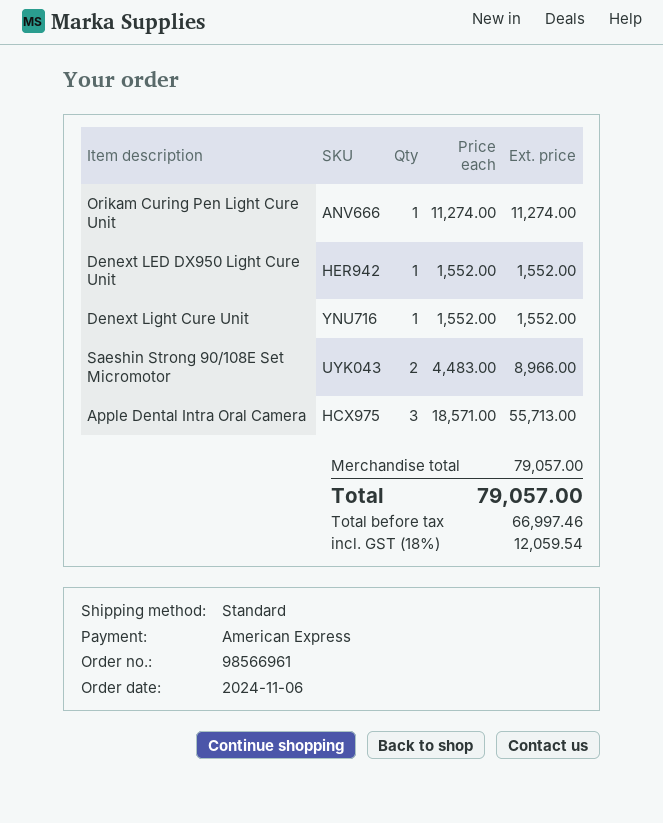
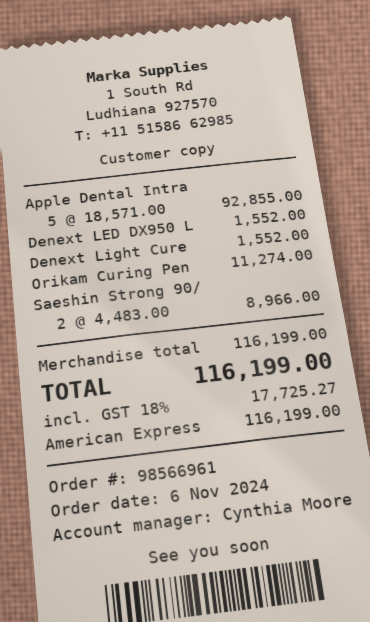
Apple Dental Intra Oral Camera: 3 x 18571.00 = 55713.00 -> 5 x 18571.00 = 92855.00
subtotal: 79057.00 -> 116199.00
tax: 18% = 12059.54 -> 18% = 17725.27
total: 79057.00 -> 116199.00

